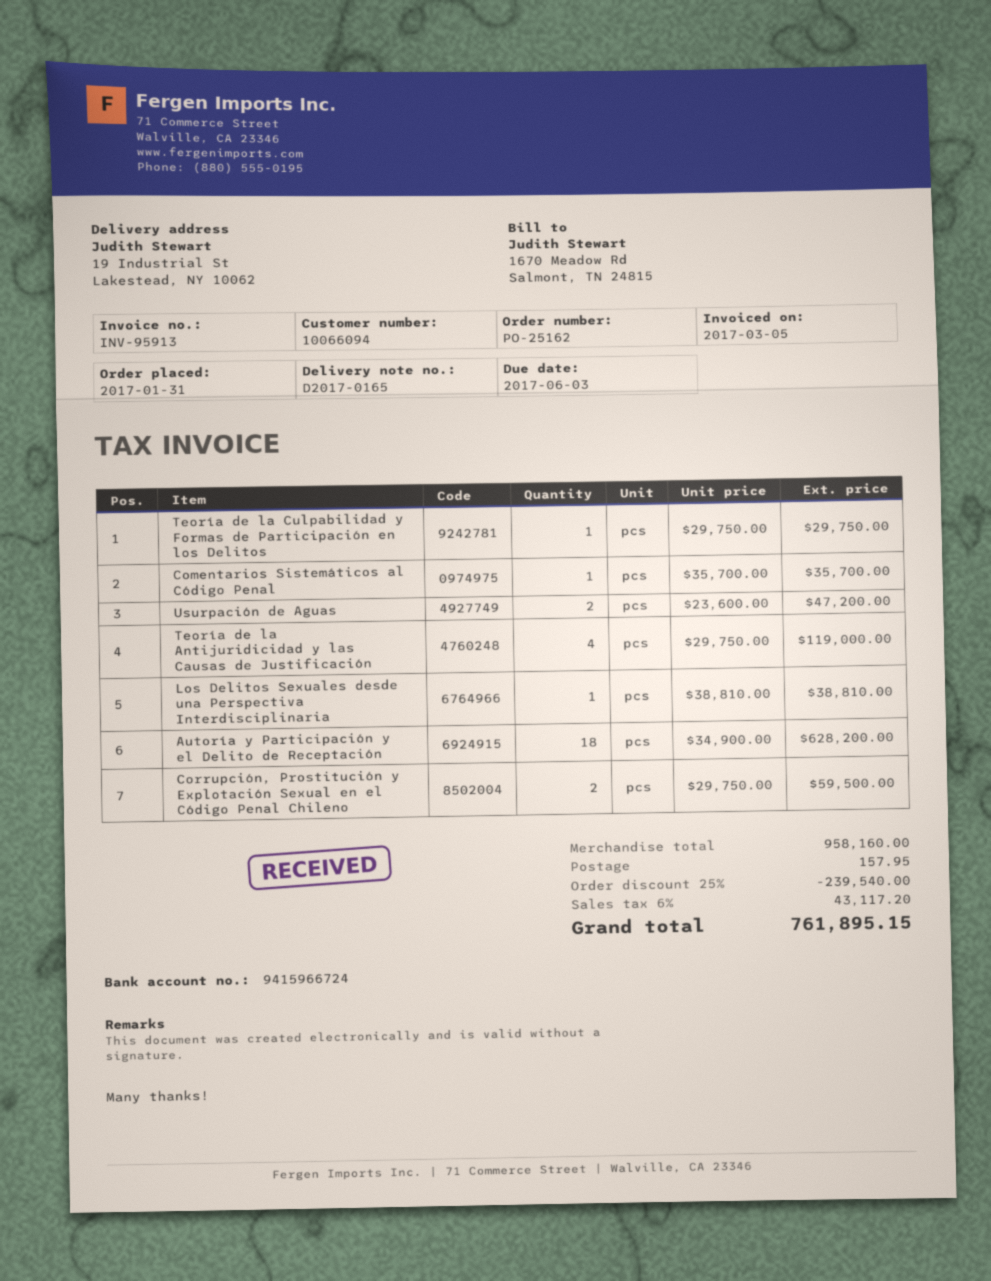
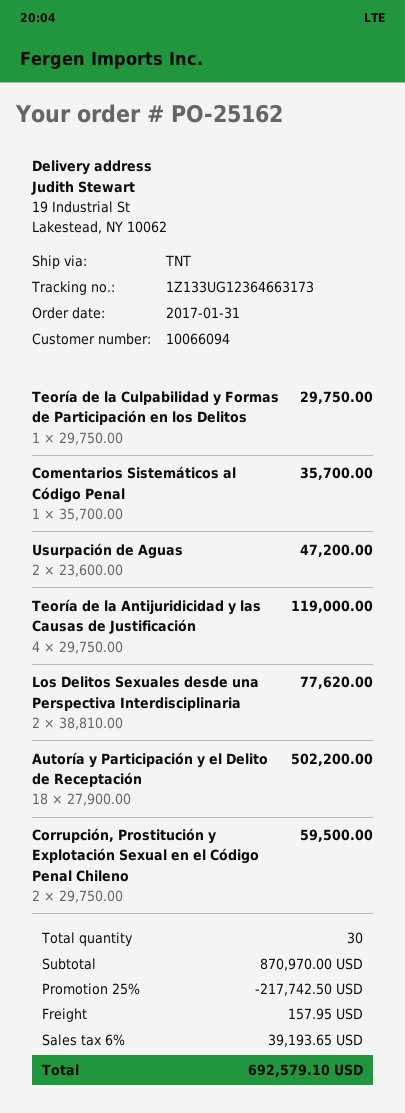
Los Delitos Sexuales desde una Perspectiva Interdisciplinaria: 1 x 38810.00 = 38810.00 -> 2 x 38810.00 = 77620.00
Autoría y Participación y el Delito de Receptación: 18 x 34900.00 = 628200.00 -> 18 x 27900.00 = 502200.00
subtotal: 958160.00 -> 870970.00
discount: 25% = 239540.00 -> 25% = 217742.50
tax: 6% = 43117.20 -> 6% = 39193.65
total: 761895.15 -> 692579.10

